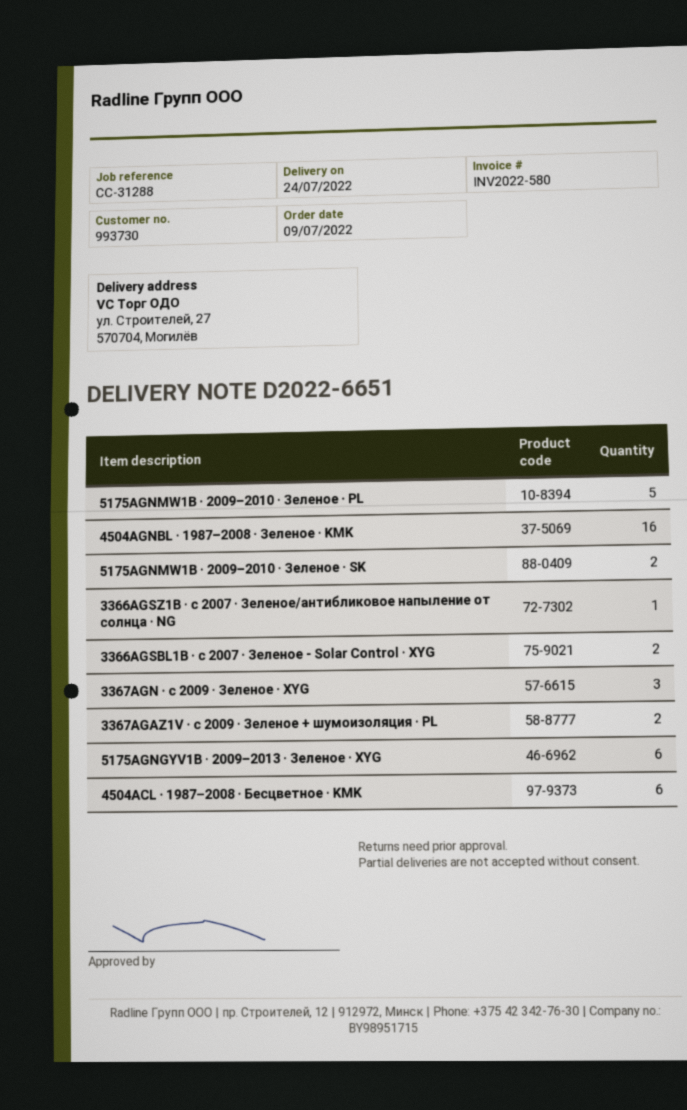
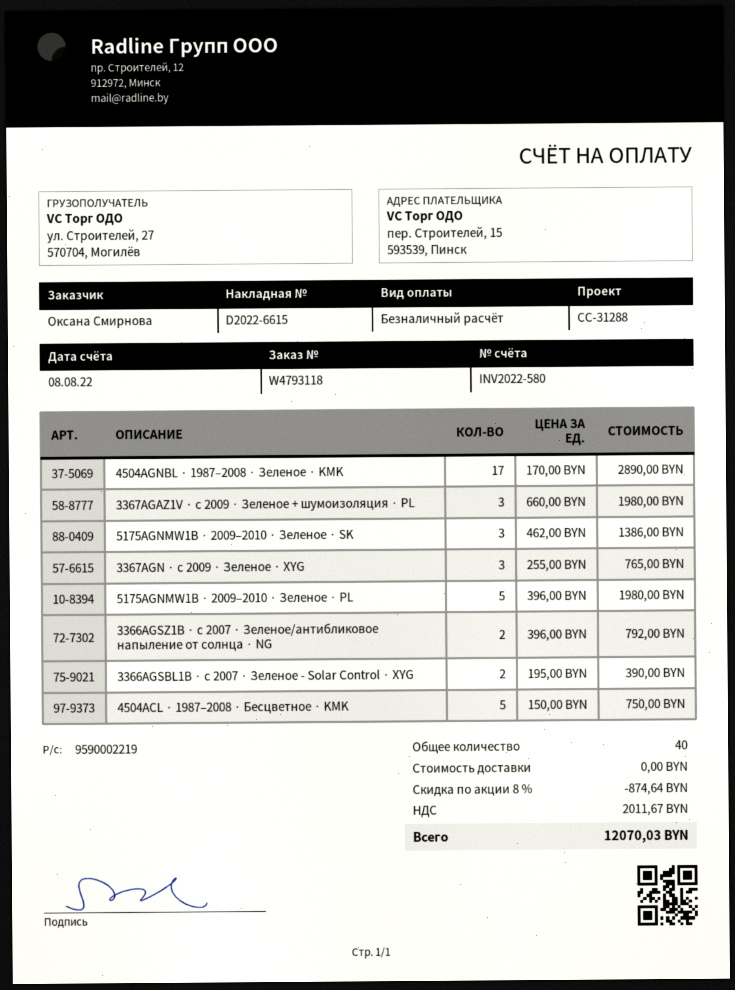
delivery note number: D2022-6651 -> D2022-6615
4504AGNBL · 1987–2008 · Зеленое · KMK: 16 -> 17
5175AGNMW1B · 2009–2010 · Зеленое · SK: 2 -> 3
3366AGSZ1B · с 2007 · Зеленое/антибликовое напыление от солнца · NG: 1 -> 2
3367AGAZ1V · с 2009 · Зеленое + шумоизоляция · PL: 2 -> 3
5175AGNGYV1B · 2009–2013 · Зеленое · XYG: 6 -> none
4504ACL · 1987–2008 · Бесцветное · KMK: 6 -> 5

